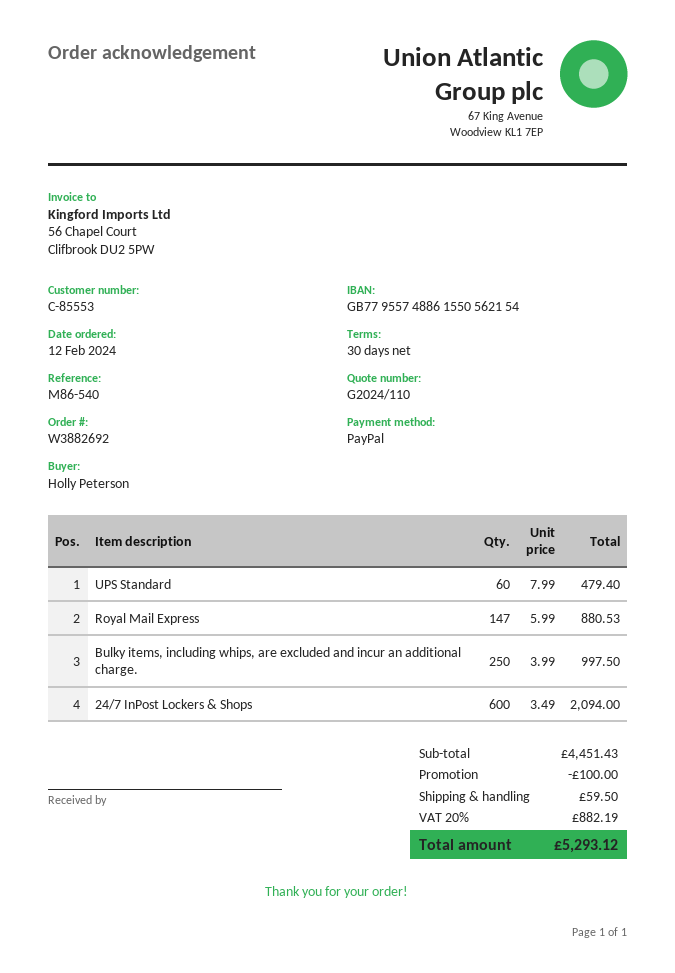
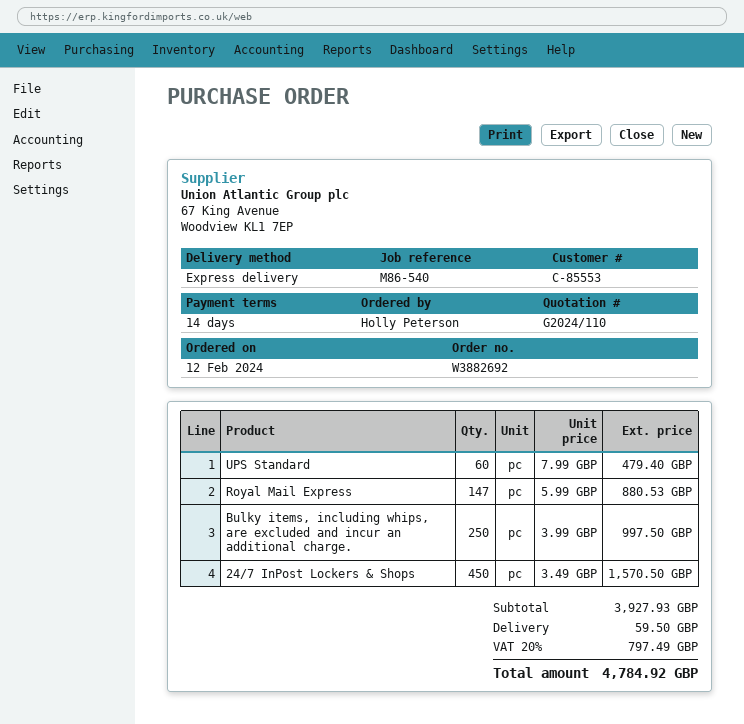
payment terms: 30 days -> 14 days
24/7 InPost Lockers & Shops: 600 x 3.49 = 2094.00 -> 450 x 3.49 = 1570.50
subtotal: 4451.43 -> 3927.93
discount: 100.00 -> none
tax: 20% = 882.19 -> 20% = 797.49
total: 5293.12 -> 4784.92

